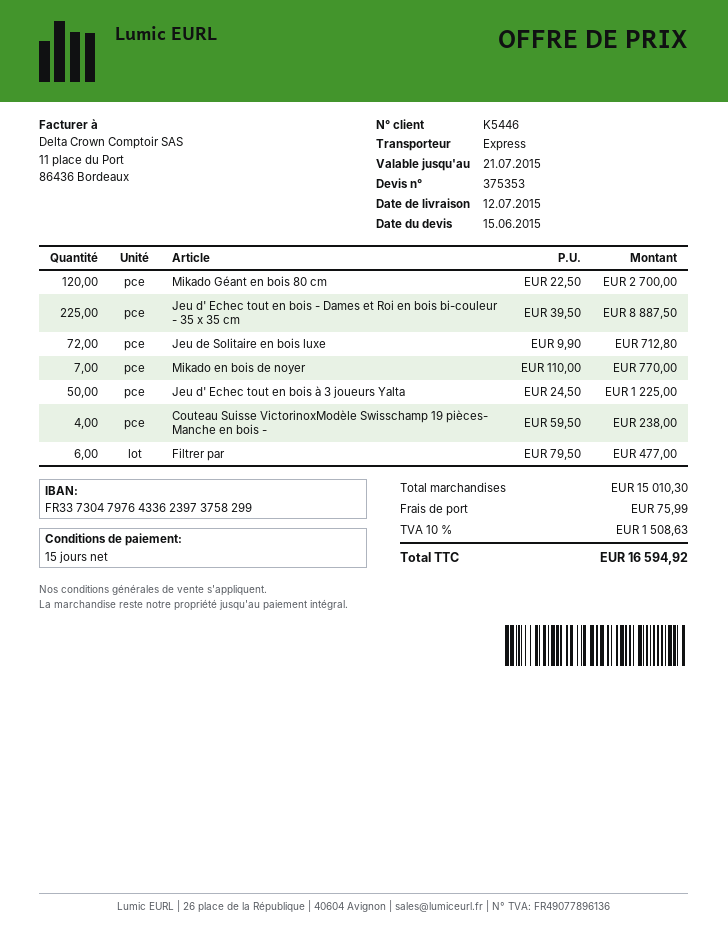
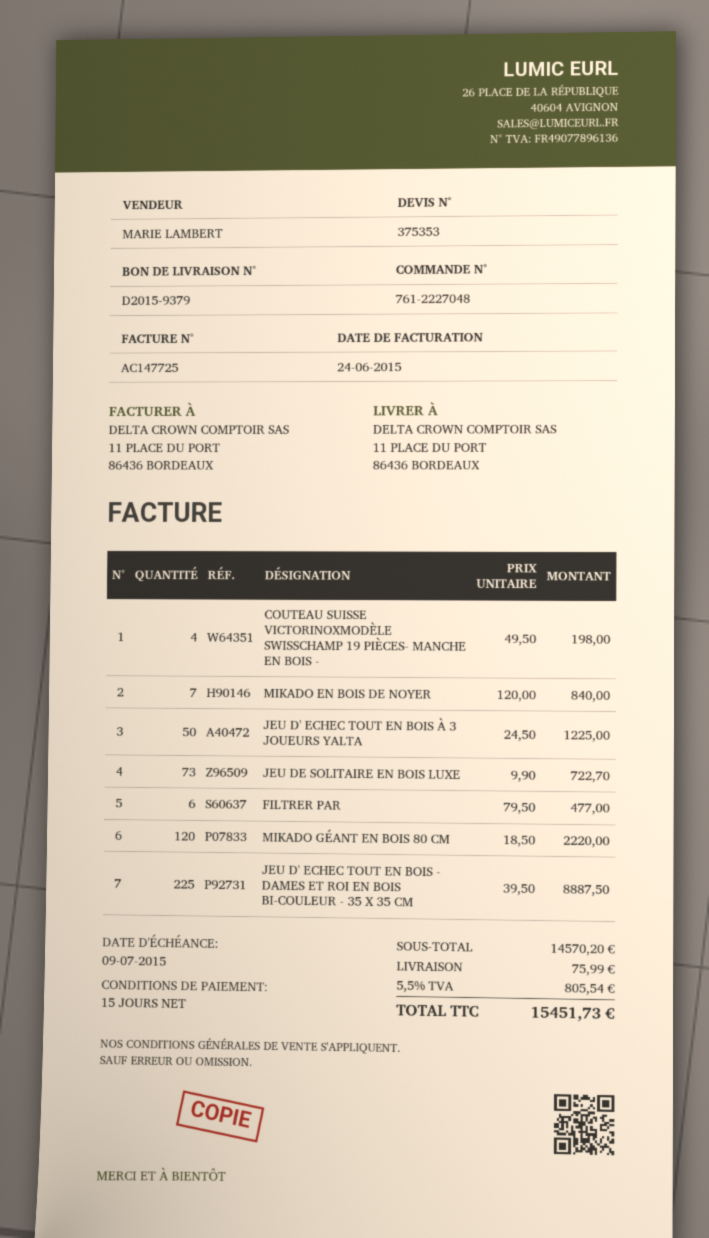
Mikado Géant en bois 80 cm: 120 x 22.50 = 2700.00 -> 120 x 18.50 = 2220.00
Jeu de Solitaire en bois luxe: 72 x 9.90 = 712.80 -> 73 x 9.90 = 722.70
Mikado en bois de noyer: 7 x 110.00 = 770.00 -> 7 x 120.00 = 840.00
Couteau Suisse VictorinoxModèle Swisschamp 19 pièces- Manche en bois -: 4 x 59.50 = 238.00 -> 4 x 49.50 = 198.00
subtotal: 15010.30 -> 14570.20
tax: 10% = 1508.63 -> 5.5% = 805.54
total: 16594.92 -> 15451.73

